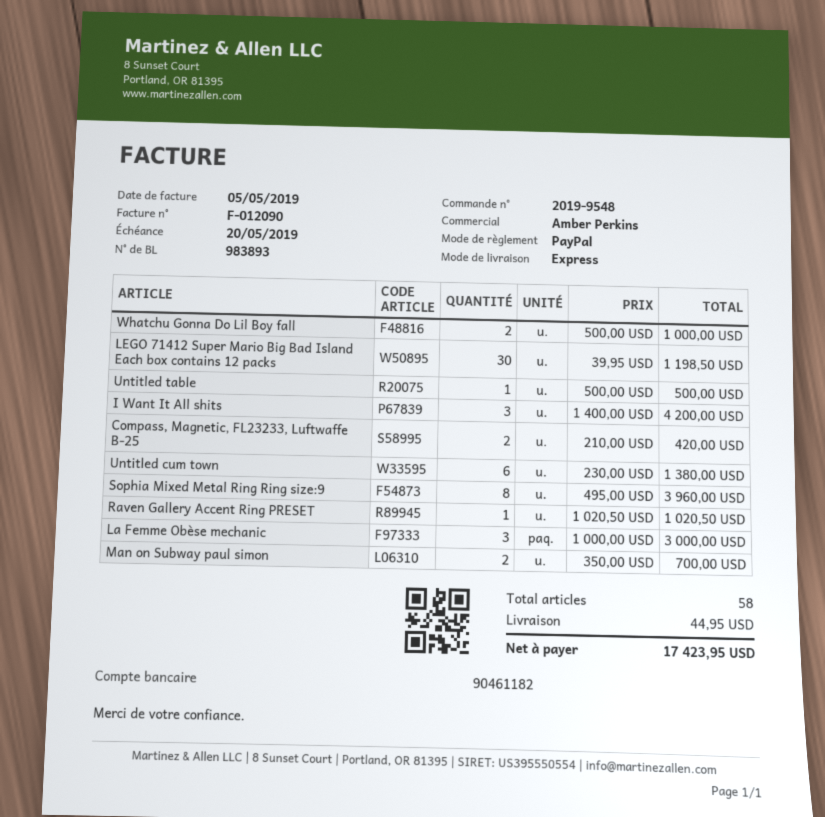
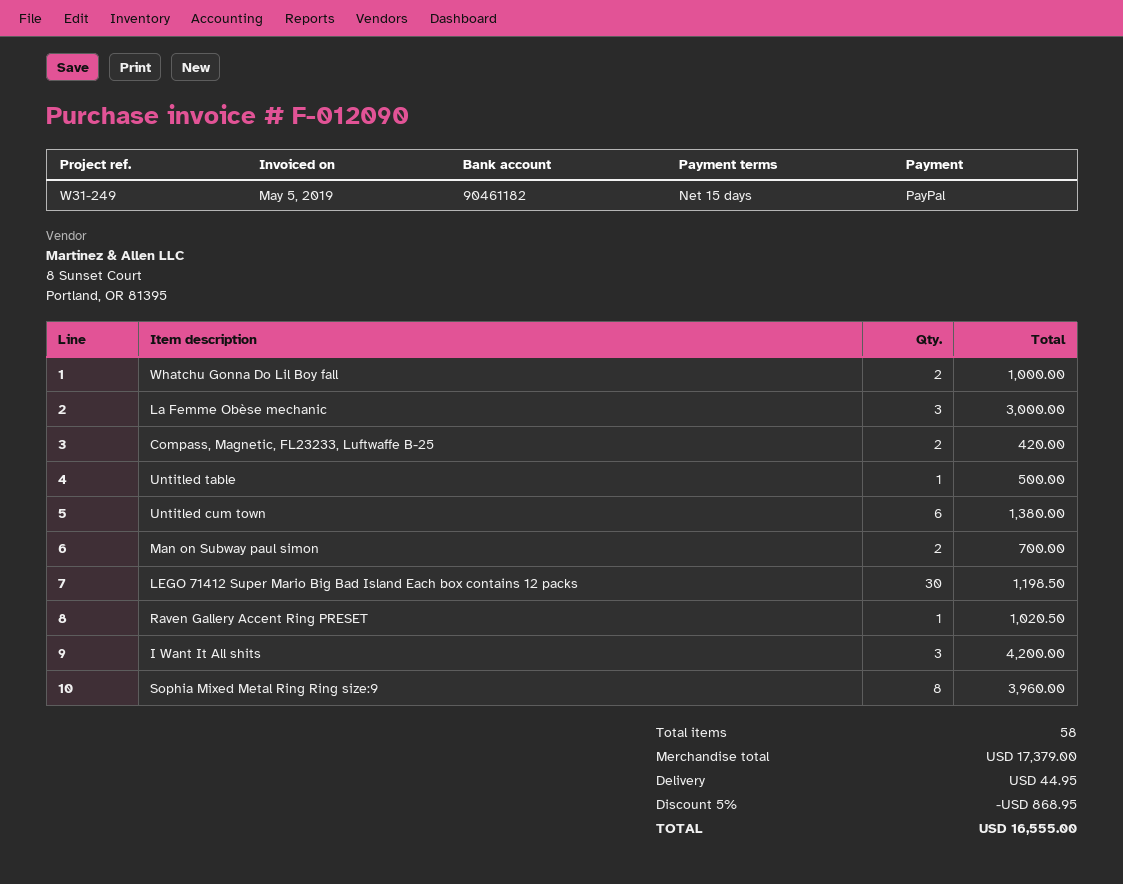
discount: none -> 5% = 868.95
total: 17423.95 -> 16555.00

